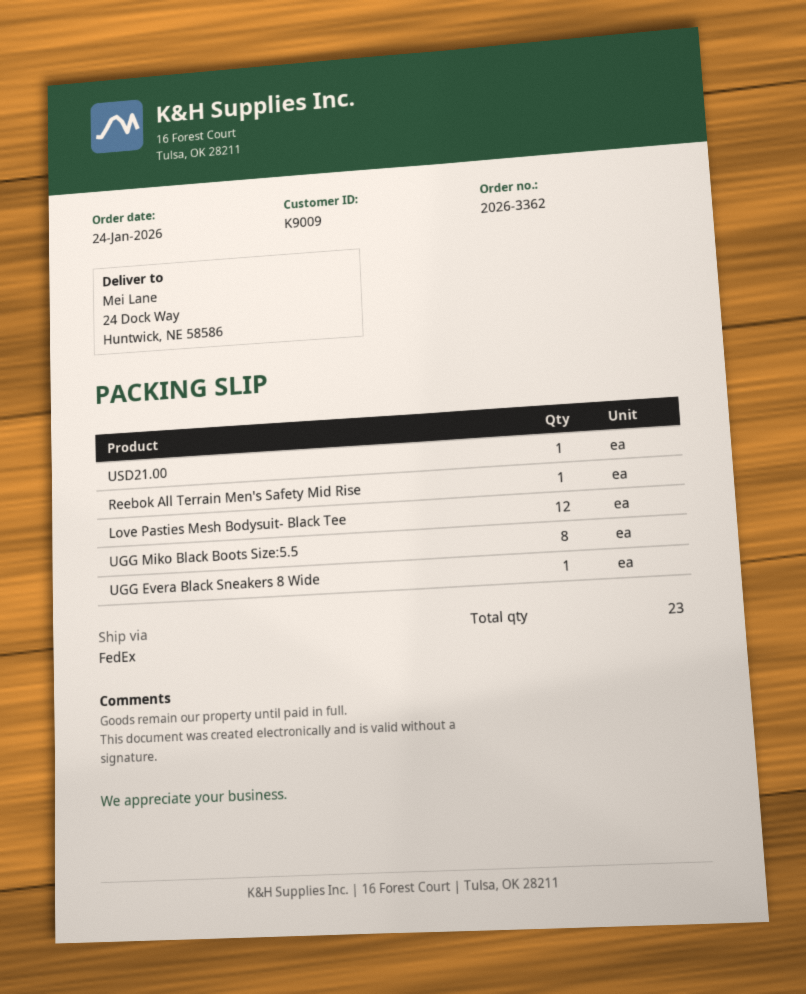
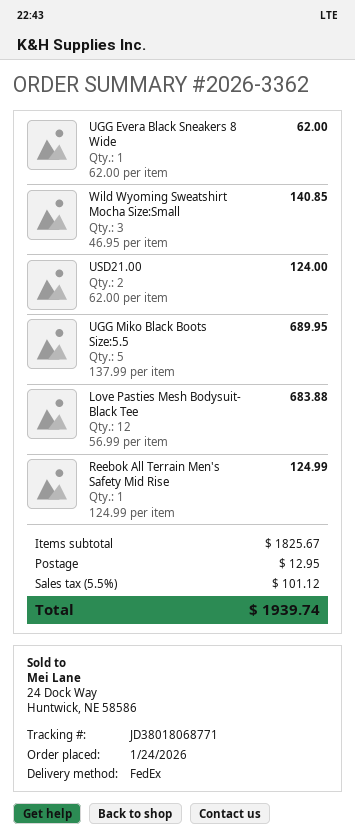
USD21.00: 1 -> 2
UGG Miko Black Boots Size:5.5: 8 -> 5
Wild Wyoming Sweatshirt Mocha Size:Small: none -> 3

